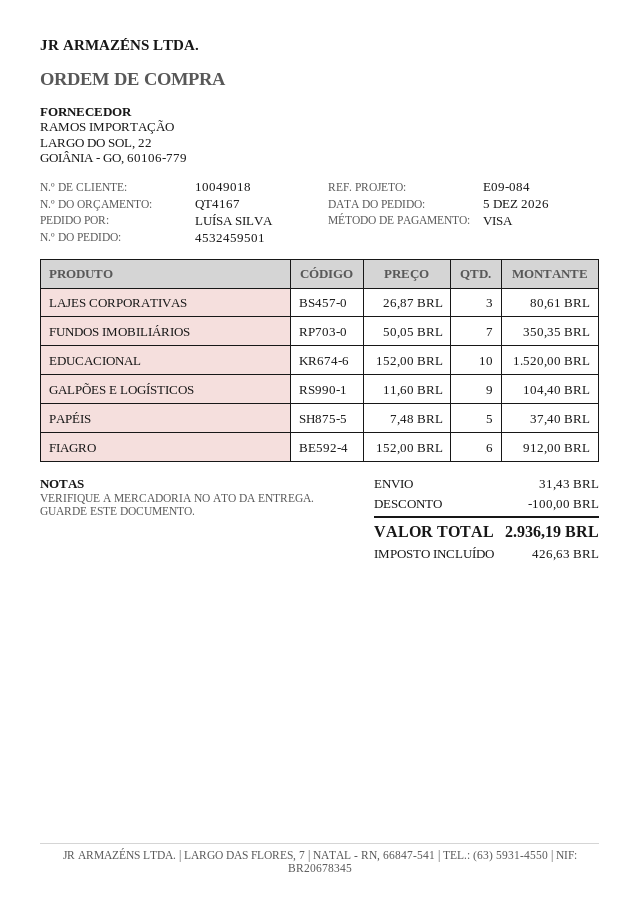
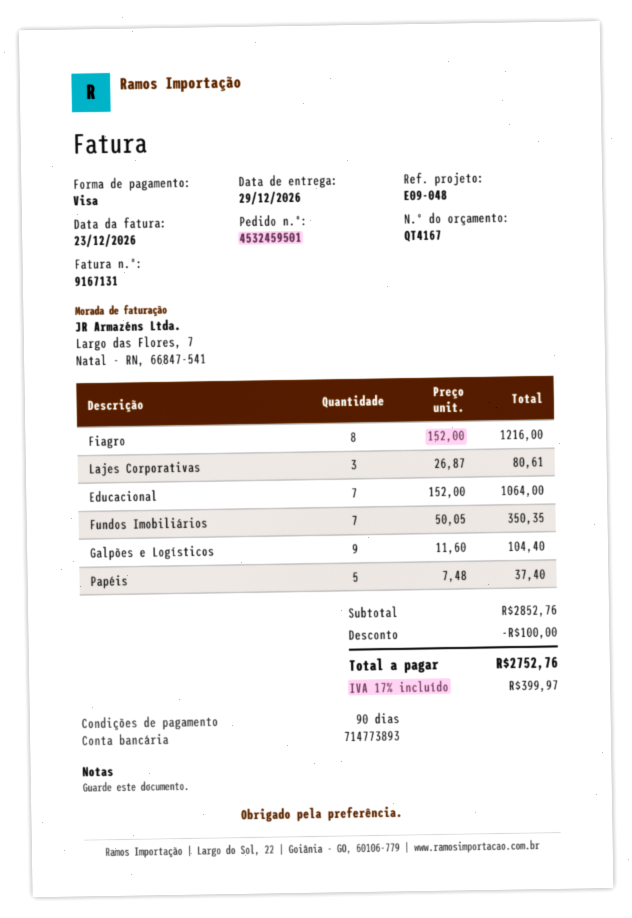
reference: E09-084 -> E09-048
EDUCACIONAL: 10 x 152.00 = 1520.00 -> 7 x 152.00 = 1064.00
FIAGRO: 6 x 152.00 = 912.00 -> 8 x 152.00 = 1216.00
shipping: 31.43 -> none
tax: 426.63 -> 399.97
total: 2936.19 -> 2752.76

